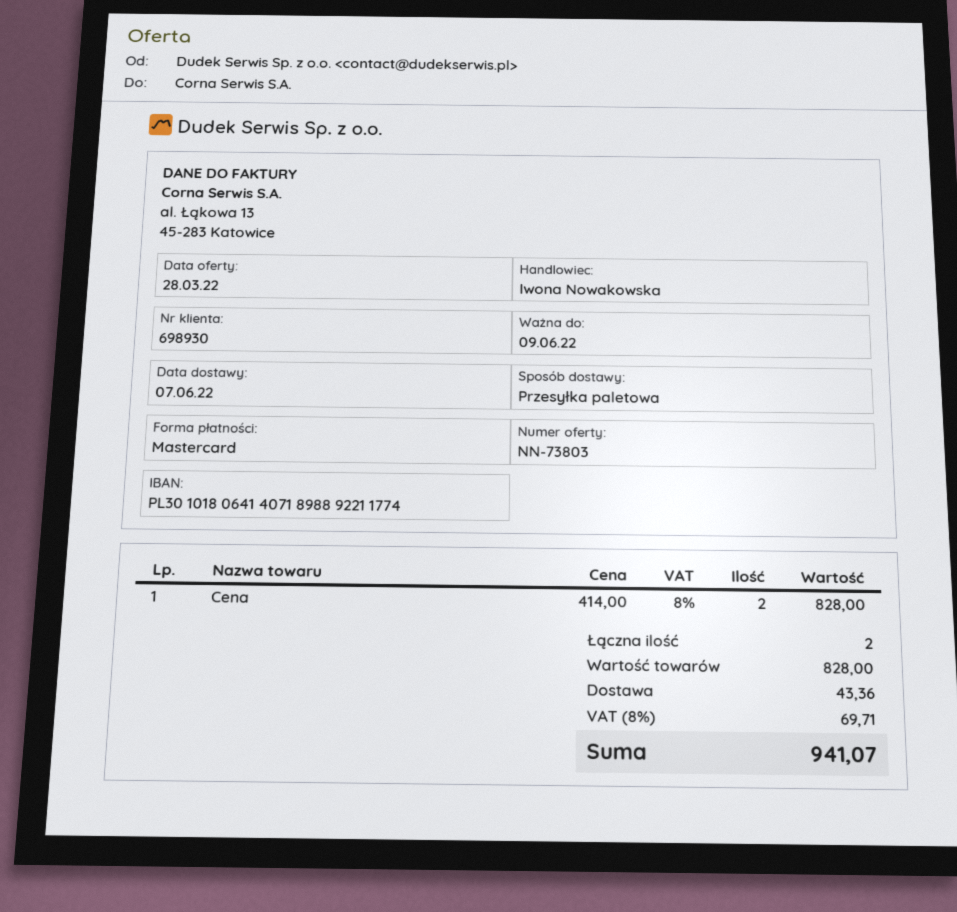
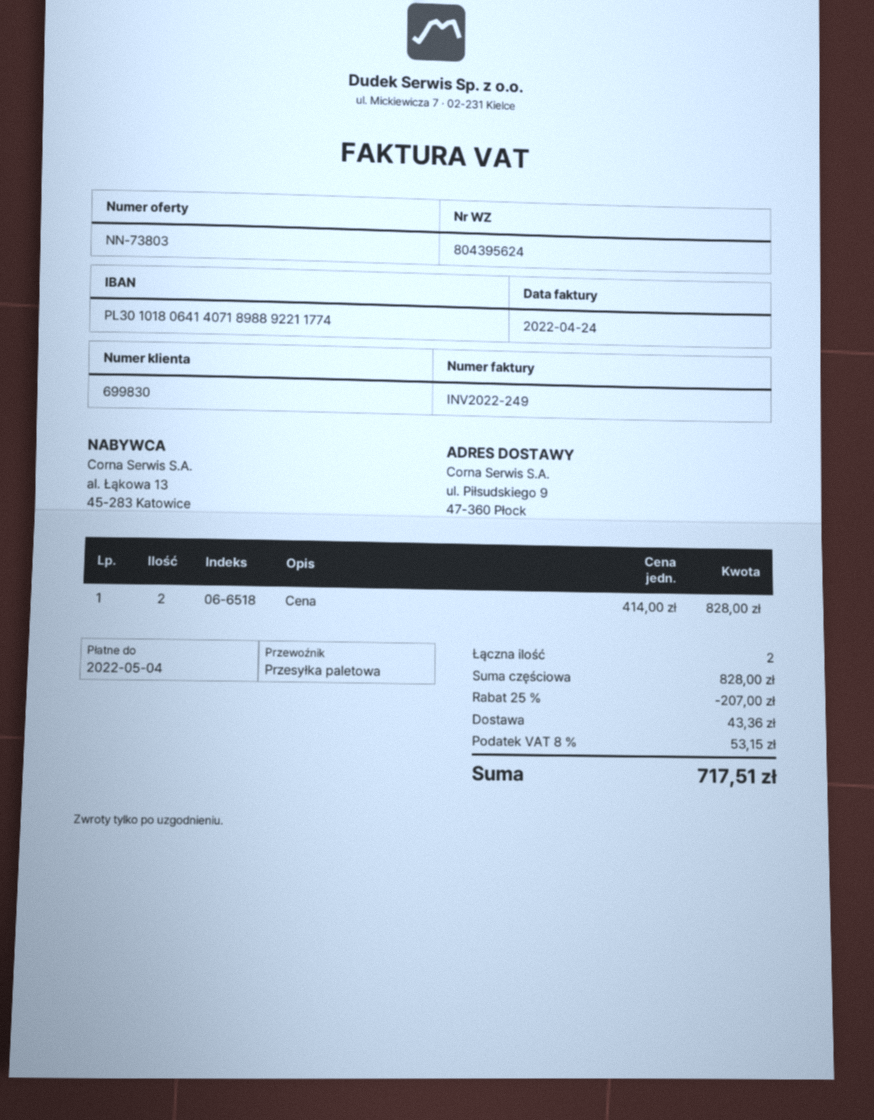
customer number: 698930 -> 699830
discount: none -> 25% = 207.00
tax: 8% = 69.71 -> 8% = 53.15
total: 941.07 -> 717.51

